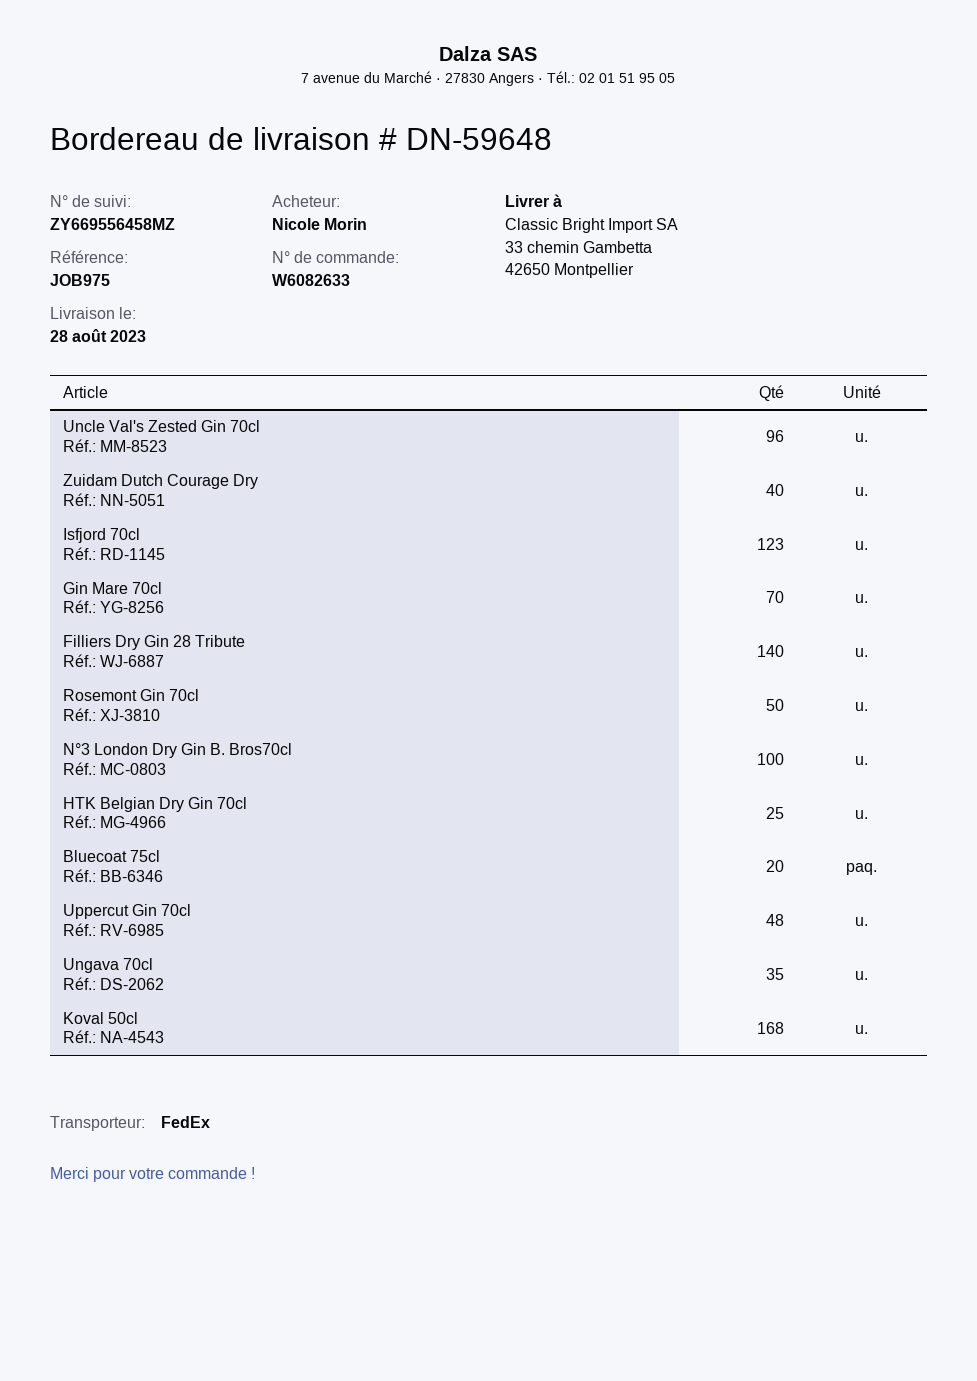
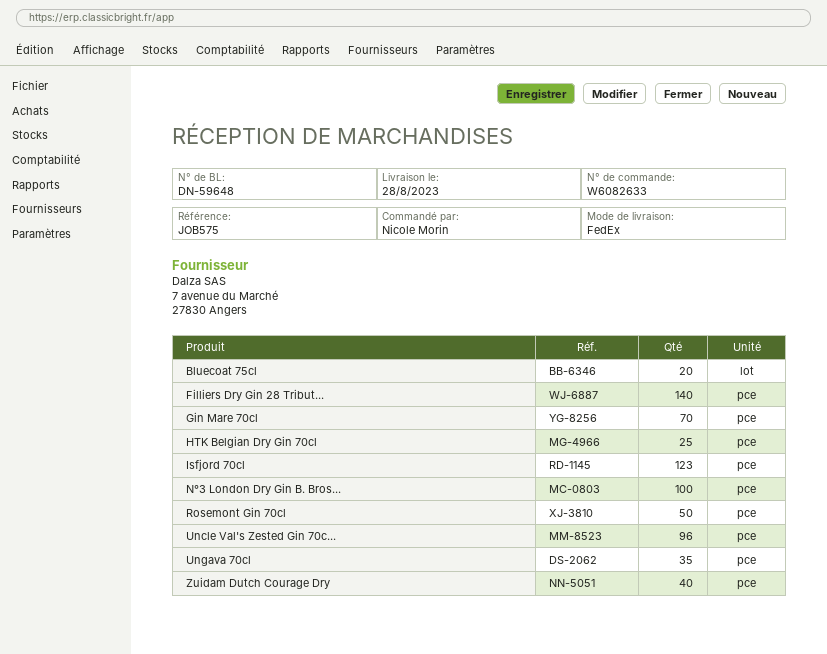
reference: JOB975 -> JOB575
Uppercut Gin 70cl: 48 -> none
Koval 50cl: 168 -> none

